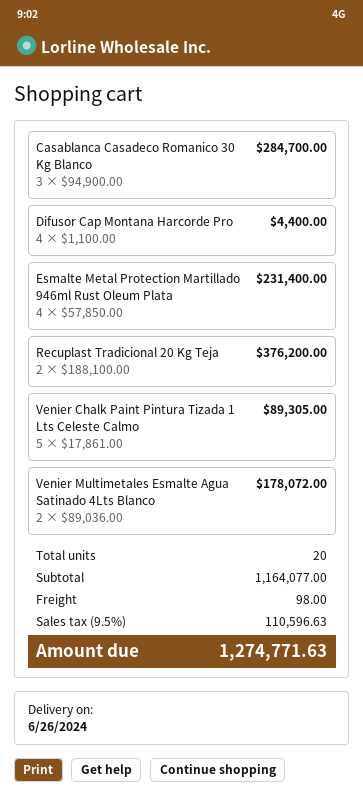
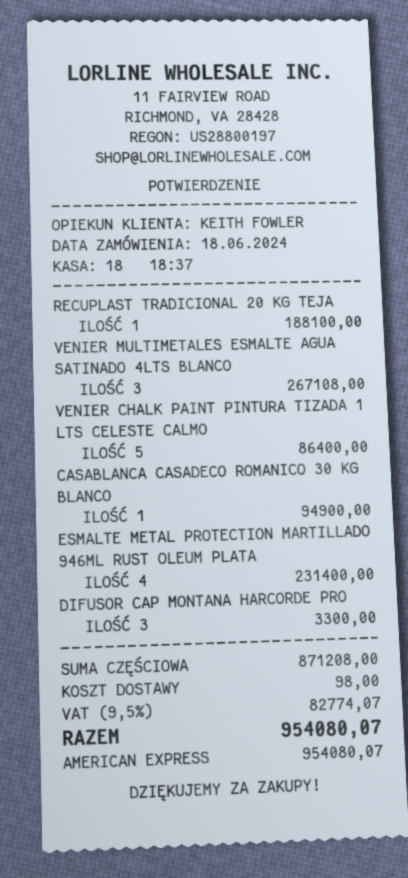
Casablanca Casadeco Romanico 30 Kg Blanco: 3 for 284700.00 -> 1 for 94900.00
Difusor Cap Montana Harcorde Pro: 4 for 4400.00 -> 3 for 3300.00
Recuplast Tradicional 20 Kg Teja: 2 for 376200.00 -> 1 for 188100.00
Venier Chalk Paint Pintura Tizada 1 Lts Celeste Calmo: 5 for 89305.00 -> 5 for 86400.00
Venier Multimetales Esmalte Agua Satinado 4Lts Blanco: 2 for 178072.00 -> 3 for 267108.00
subtotal: 1164077.00 -> 871208.00
tax: 9.5% = 110596.63 -> 9.5% = 82774.07
total: 1274771.63 -> 954080.07

